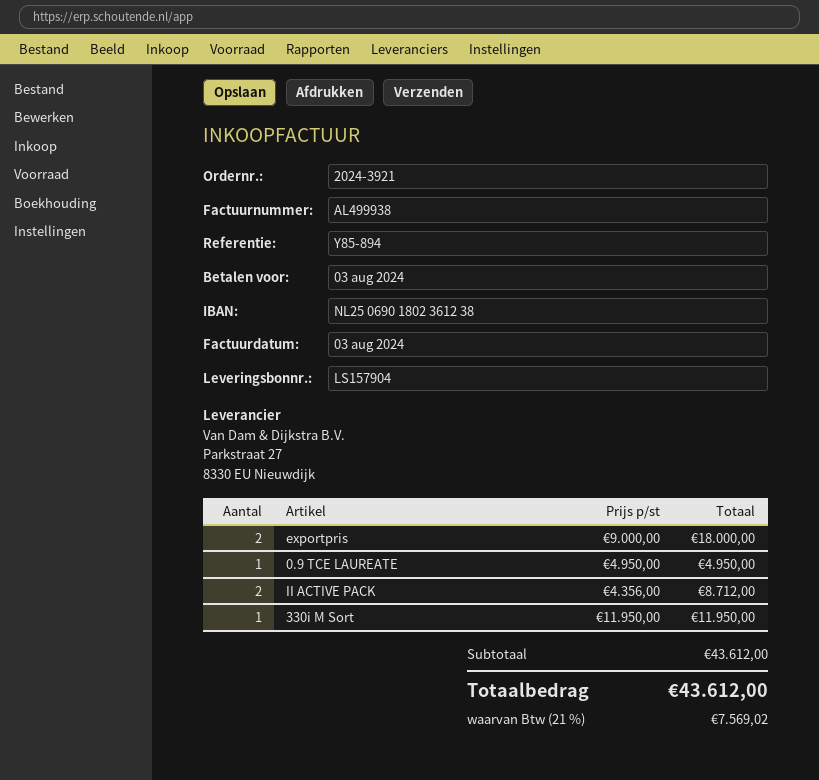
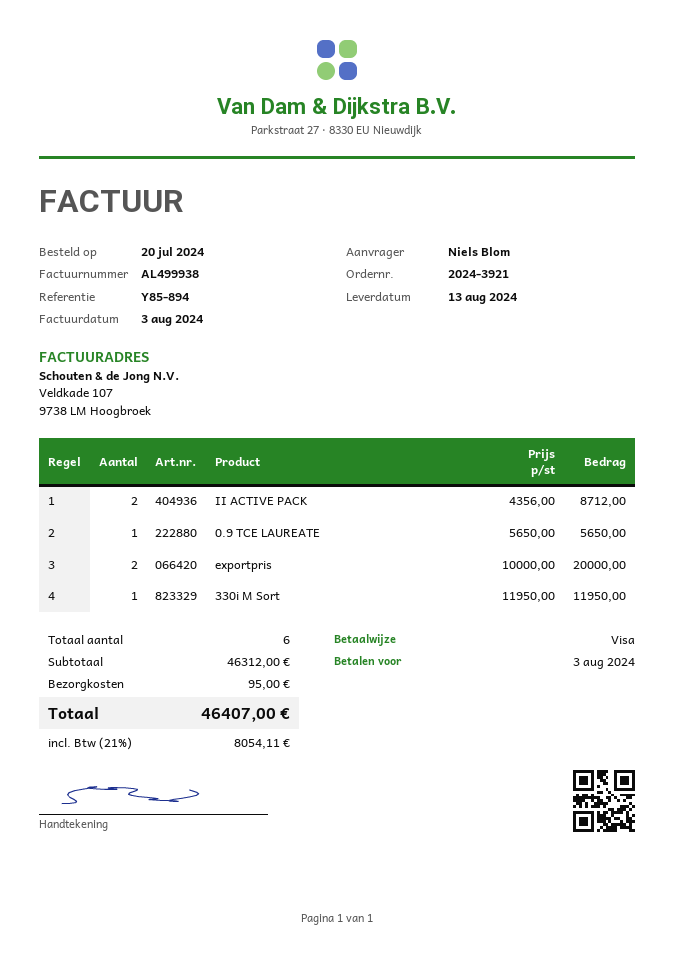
exportpris: 2 x 9000.00 = 18000.00 -> 2 x 10000.00 = 20000.00
0.9 TCE LAUREATE: 1 x 4950.00 = 4950.00 -> 1 x 5650.00 = 5650.00
subtotal: 43612.00 -> 46312.00
shipping: none -> 95.00
tax: 21% = 7569.02 -> 21% = 8054.11
total: 43612.00 -> 46407.00

